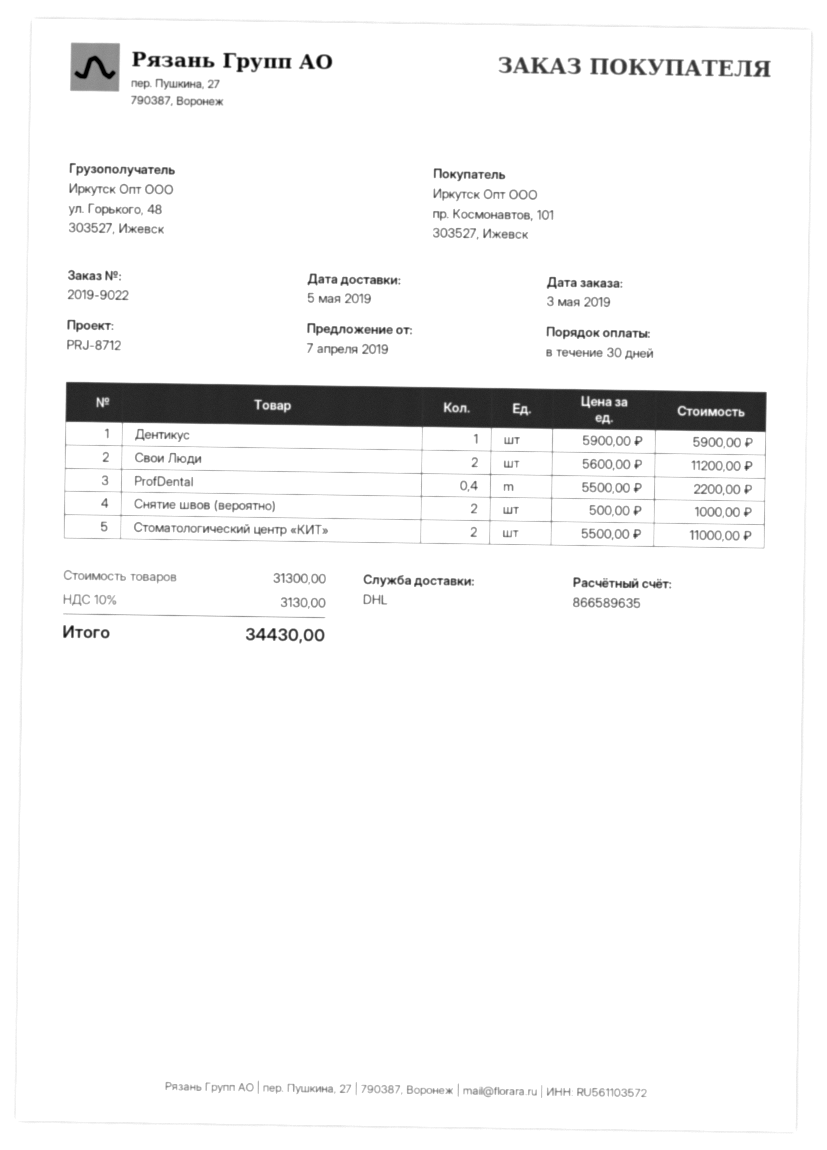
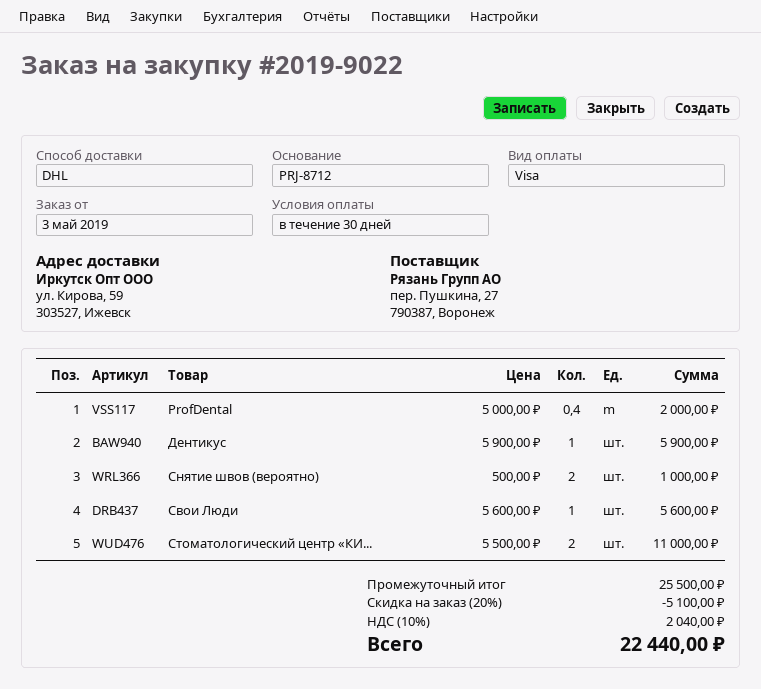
ship to: ул. Горького, 48, 303527, Ижевск -> ул. Кирова, 59, 303527, Ижевск
Свои Люди: 2 x 5600.00 = 11200.00 -> 1 x 5600.00 = 5600.00
ProfDental: 0.4 x 5500.00 = 2200.00 -> 0.4 x 5000.00 = 2000.00
subtotal: 31300.00 -> 25500.00
discount: none -> 20% = 5100.00
tax: 10% = 3130.00 -> 10% = 2040.00
total: 34430.00 -> 22440.00

